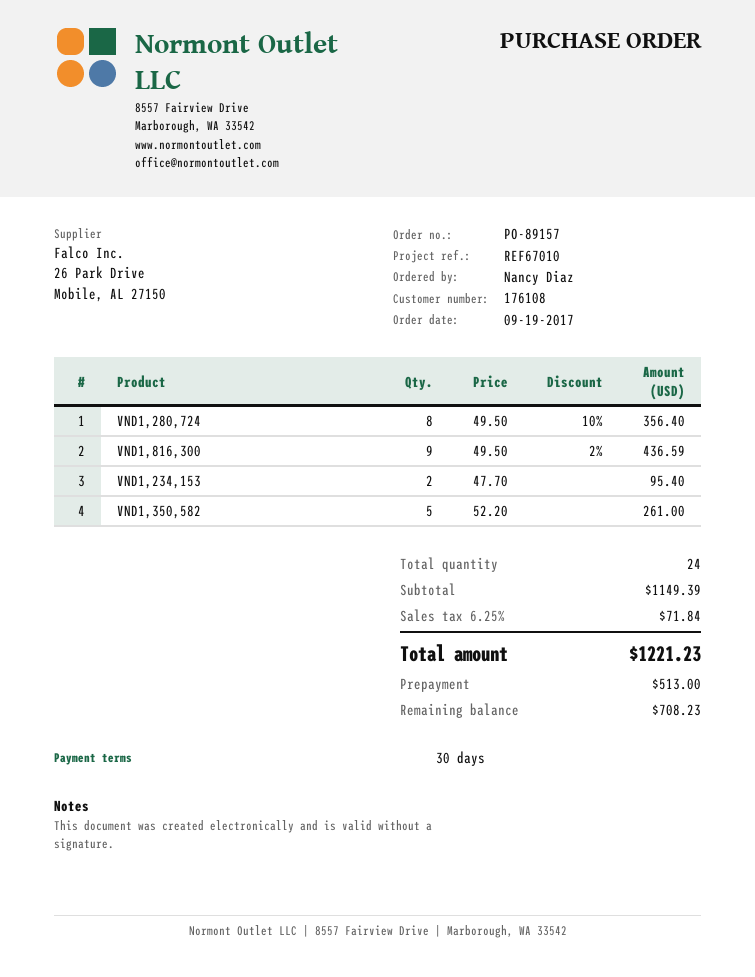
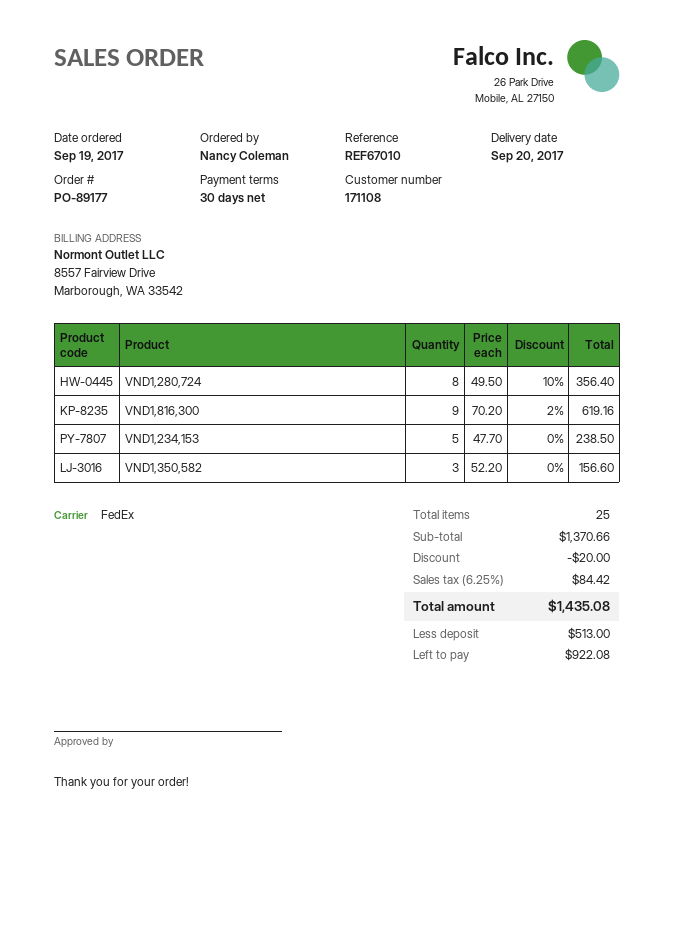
order number: PO-89157 -> PO-89177
customer number: 176108 -> 171108
ordered by: Nancy Diaz -> Nancy Coleman
VND1,816,300: 9 x 49.50 - 2% = 436.59 -> 9 x 70.20 - 2% = 619.16
VND1,234,153: 2 x 47.70 = 95.40 -> 5 x 47.70 = 238.50
VND1,350,582: 5 x 52.20 = 261.00 -> 3 x 52.20 = 156.60
total quantity: 24 -> 25
subtotal: 1149.39 -> 1370.66
discount: none -> 20.00
tax: 6.25% = 71.84 -> 6.25% = 84.42
total: 1221.23 -> 1435.08
balance: 708.23 -> 922.08

